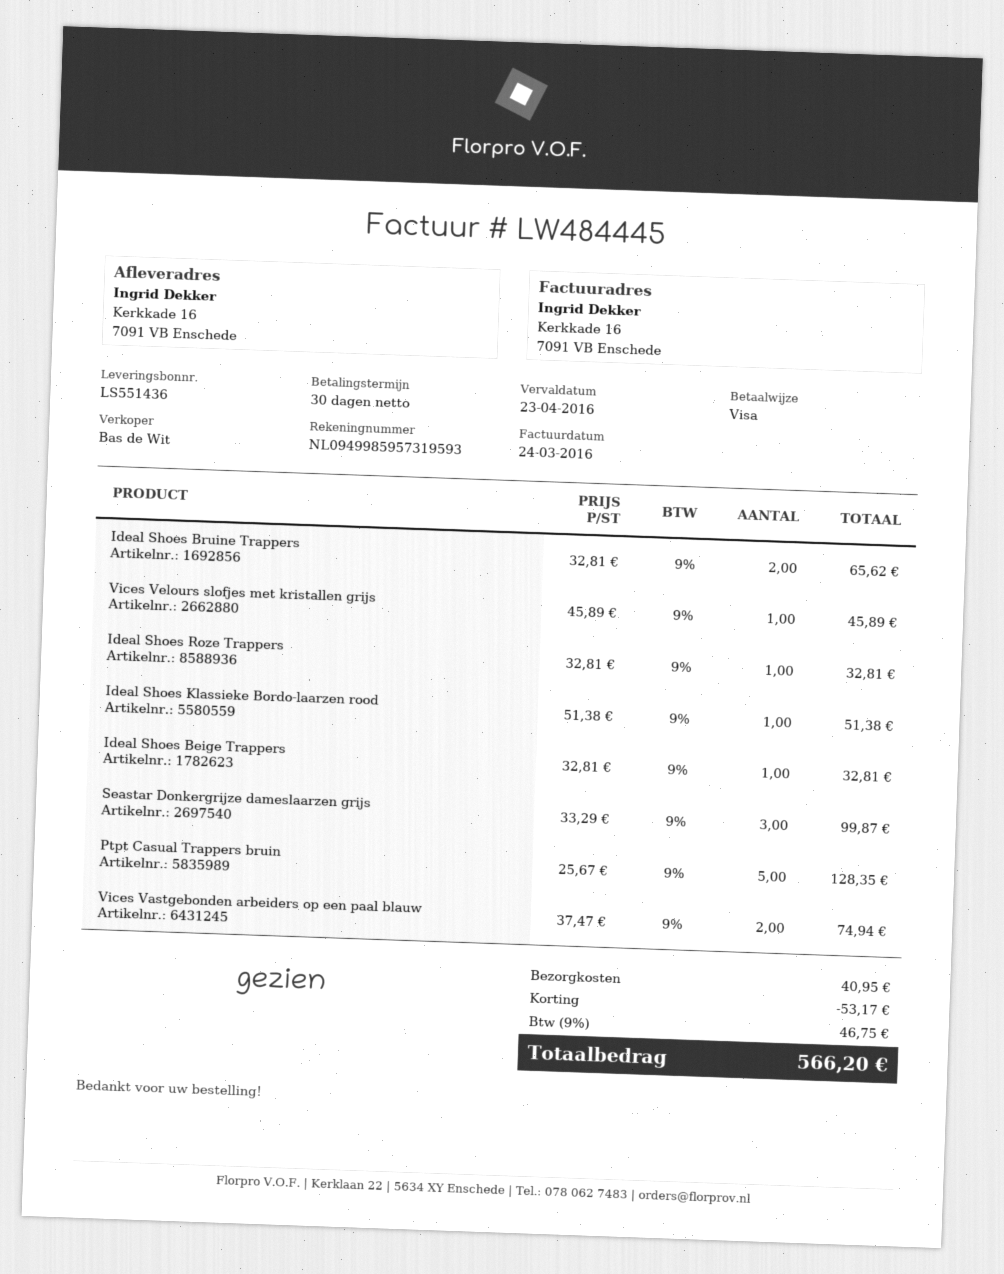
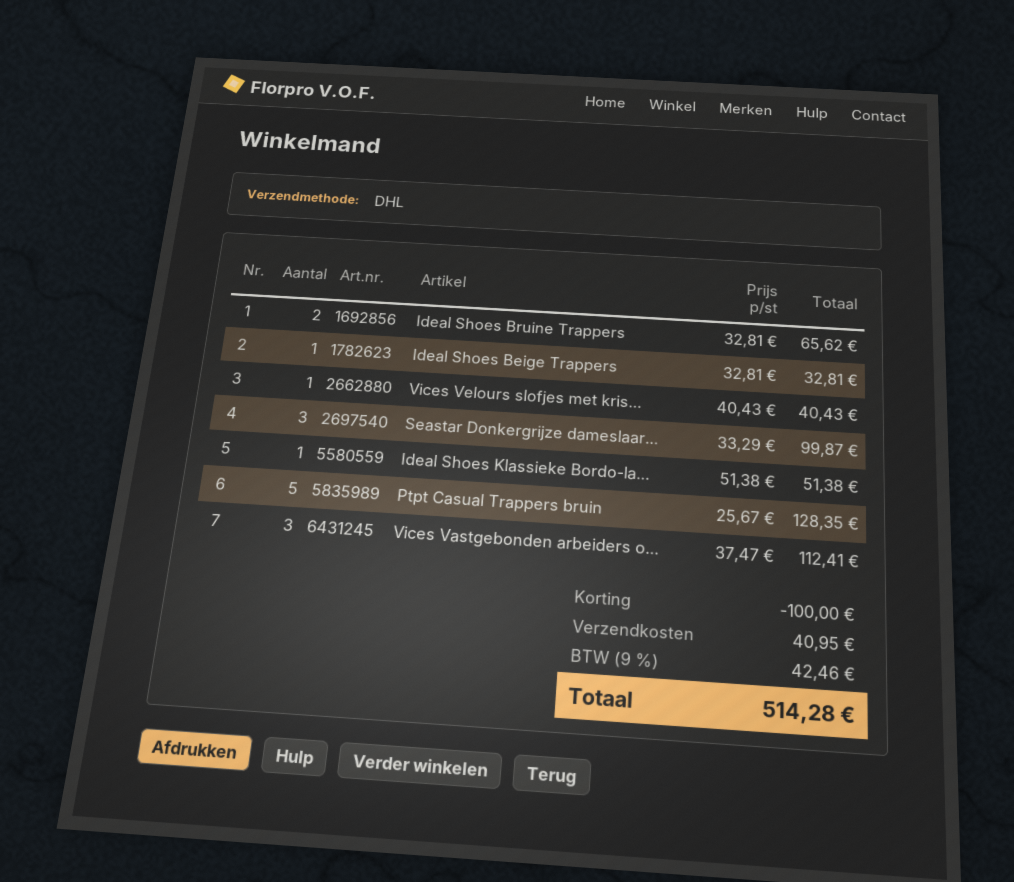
Vices Velours slofjes met kristallen grijs: 1 x 45.89 = 45.89 -> 1 x 40.43 = 40.43
Ideal Shoes Roze Trappers: 1 x 32.81 = 32.81 -> none
Vices Vastgebonden arbeiders op een paal blauw: 2 x 37.47 = 74.94 -> 3 x 37.47 = 112.41
discount: 53.17 -> 100.00
tax: 9% = 46.75 -> 9% = 42.46
total: 566.20 -> 514.28

